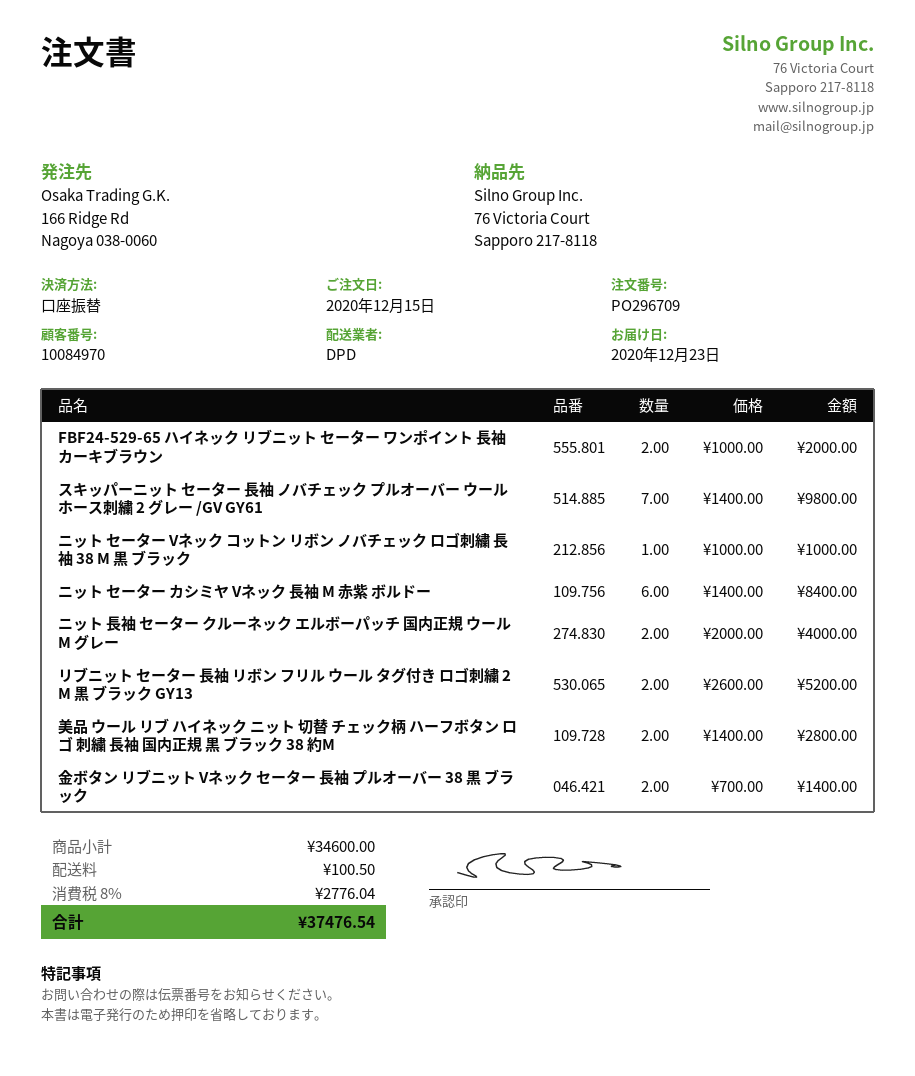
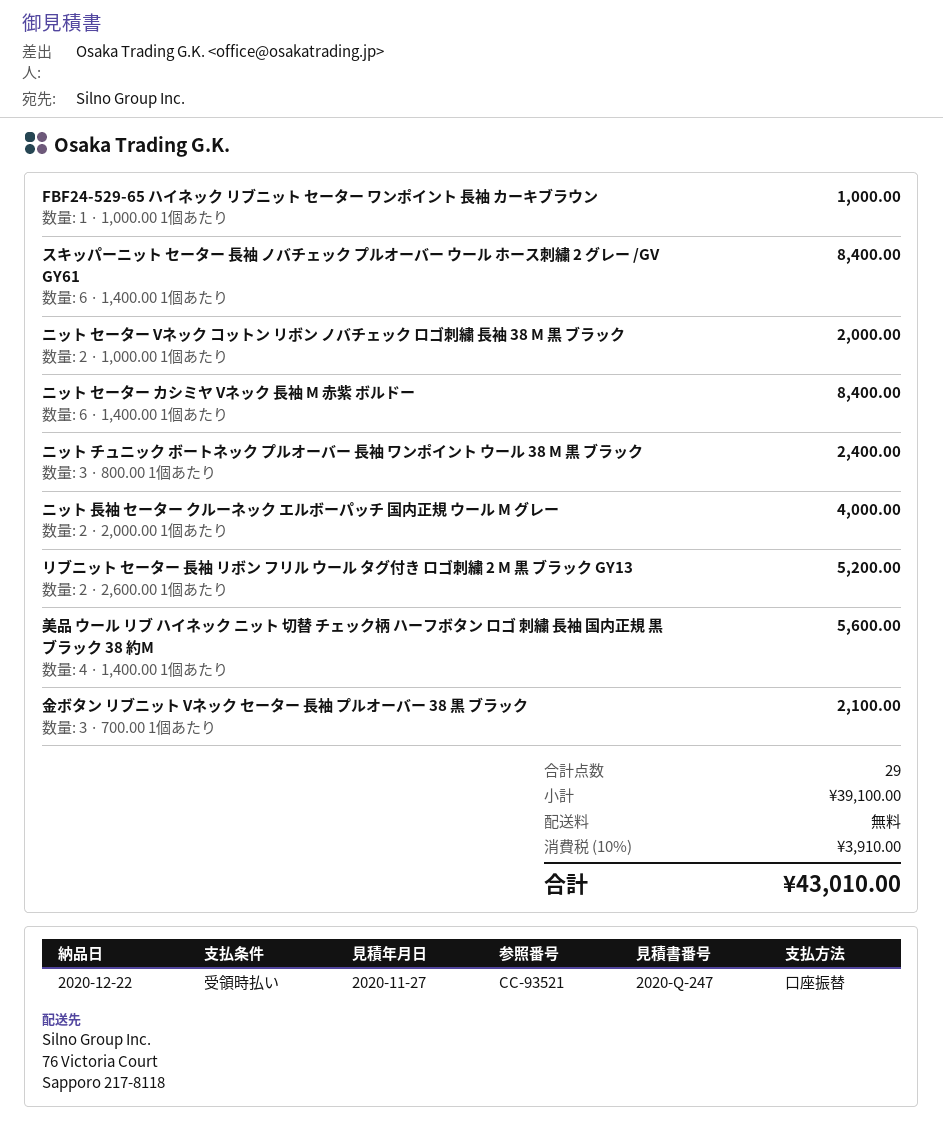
delivery date: 2020-12-23 -> 2020-12-22
FBF24-529-65 ハイネック リブニット セーター ワンポイント 長袖 カーキブラウン: 2 x 1000.00 = 2000.00 -> 1 x 1000.00 = 1000.00
スキッパーニット セーター 長袖 ノバチェック プルオーバー ウール ホース刺繍 2 グレー /GV GY61: 7 x 1400.00 = 9800.00 -> 6 x 1400.00 = 8400.00
ニット セーター Vネック コットン リボン ノバチェック ロゴ刺繍 長袖 38 M 黒 ブラック: 1 x 1000.00 = 1000.00 -> 2 x 1000.00 = 2000.00
美品 ウール リブ ハイネック ニット 切替 チェック柄 ハーフボタン ロゴ 刺繍 長袖 国内正規 黒 ブラック 38 約M: 2 x 1400.00 = 2800.00 -> 4 x 1400.00 = 5600.00
金ボタン リブニット Vネック セーター 長袖 プルオーバー 38 黒 ブラック: 2 x 700.00 = 1400.00 -> 3 x 700.00 = 2100.00
ニット チュニック ボートネック プルオーバー 長袖 ワンポイント ウール 38 M 黒 ブラック: none -> 3 x 800.00 = 2400.00
subtotal: 34600.00 -> 39100.00
shipping: 100.50 -> 0.00
tax: 8% = 2776.04 -> 10% = 3910.00
total: 37476.54 -> 43010.00

